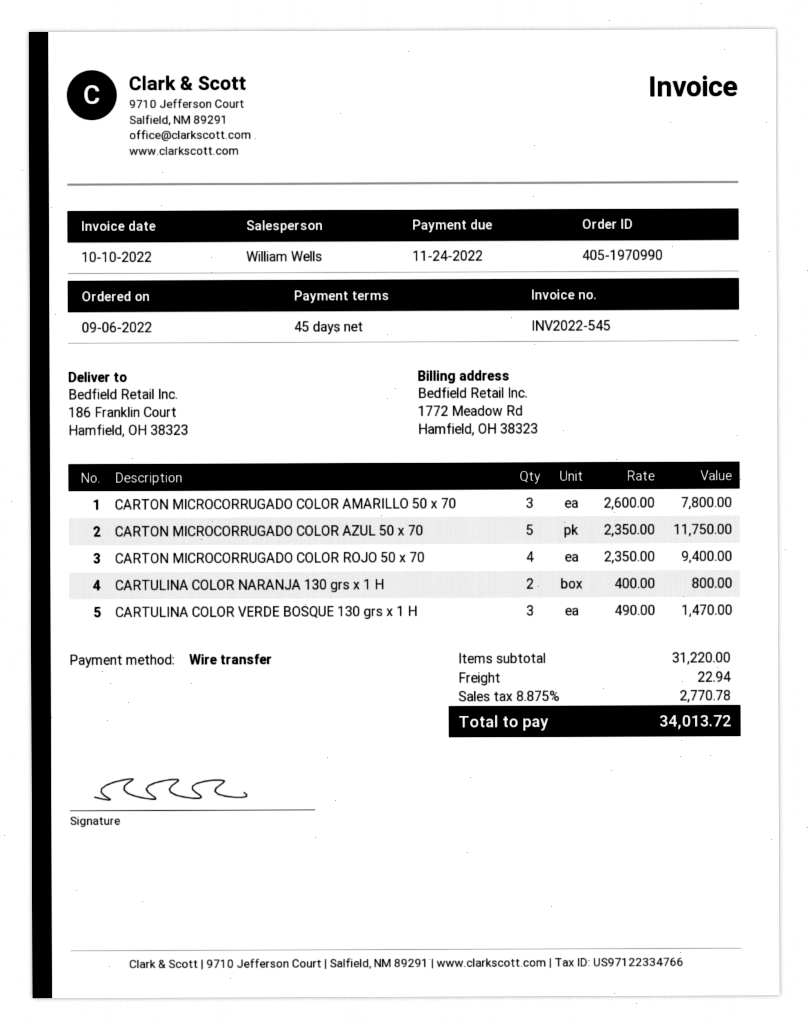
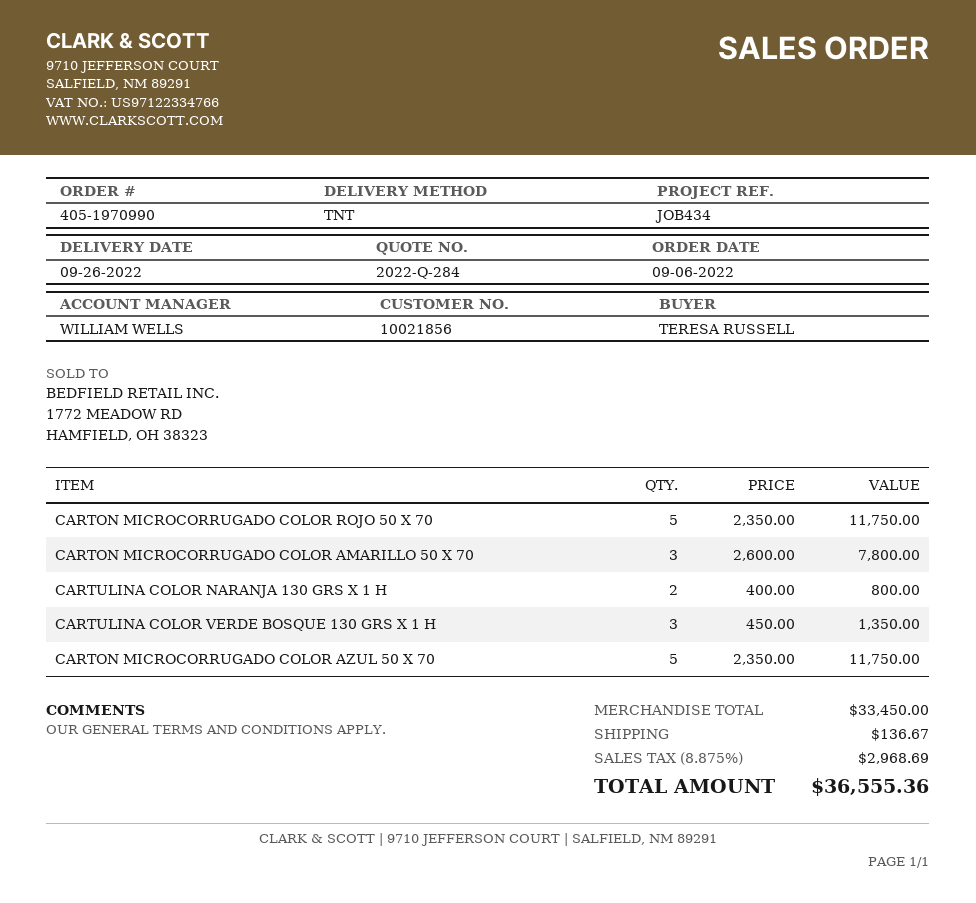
CARTON MICROCORRUGADO COLOR ROJO 50 x 70: 4 x 2350.00 = 9400.00 -> 5 x 2350.00 = 11750.00
CARTULINA COLOR VERDE BOSQUE 130 grs x 1 H: 3 x 490.00 = 1470.00 -> 3 x 450.00 = 1350.00
subtotal: 31220.00 -> 33450.00
shipping: 22.94 -> 136.67
tax: 8.875% = 2770.78 -> 8.875% = 2968.69
total: 34013.72 -> 36555.36

